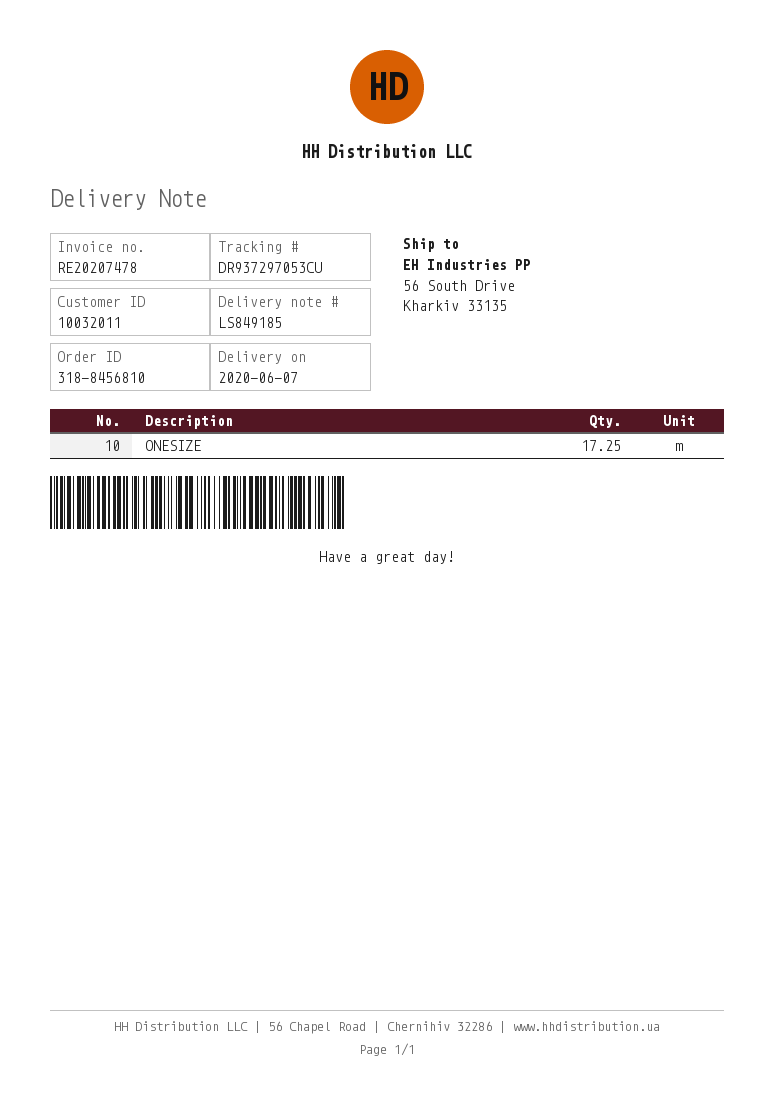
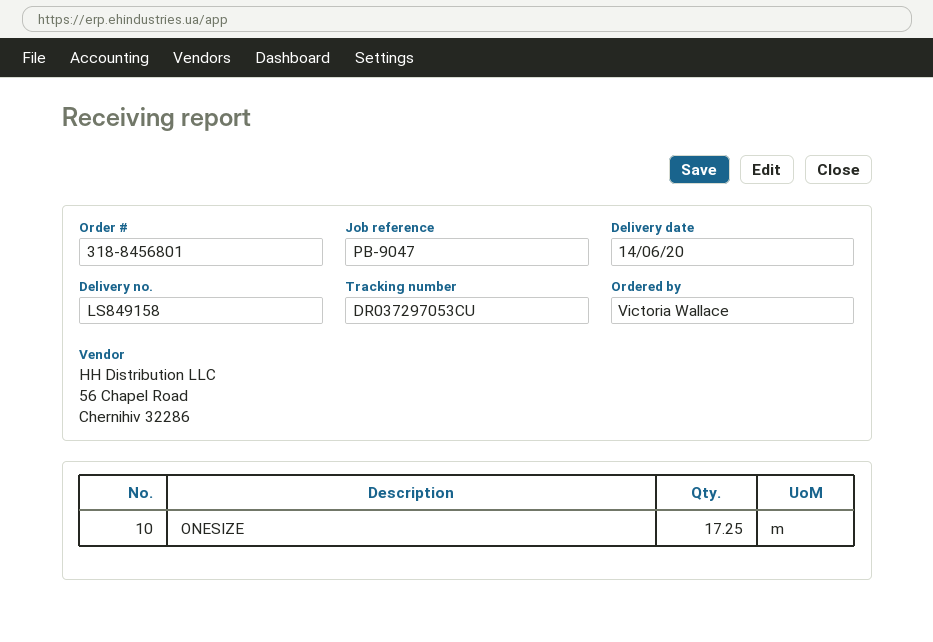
order number: 318-8456810 -> 318-8456801
delivery note number: LS849185 -> LS849158
delivery date: 2020-06-07 -> 2020-06-14
tracking number: DR937297053CU -> DR037297053CU

